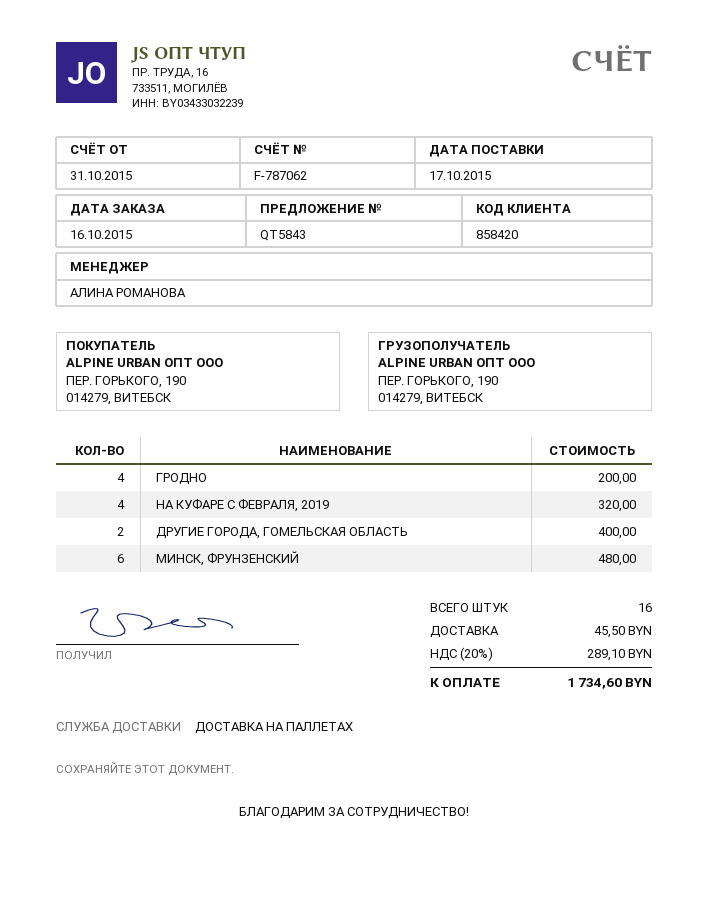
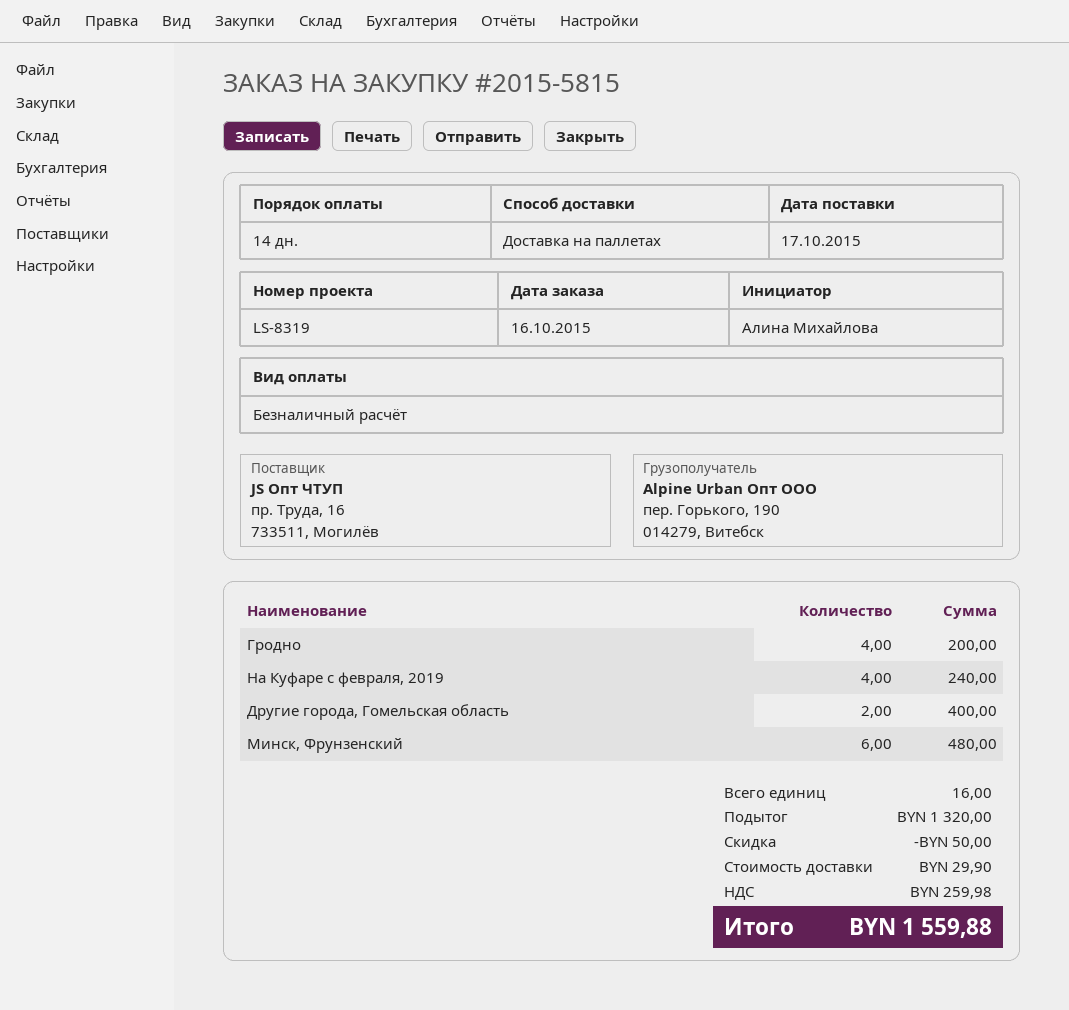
НА КУФАРЕ С ФЕВРАЛЯ, 2019: 4 for 320.00 -> 4 for 240.00
discount: none -> 50.00
shipping: 45.50 -> 29.90
tax: 289.10 -> 259.98
total: 1734.60 -> 1559.88

